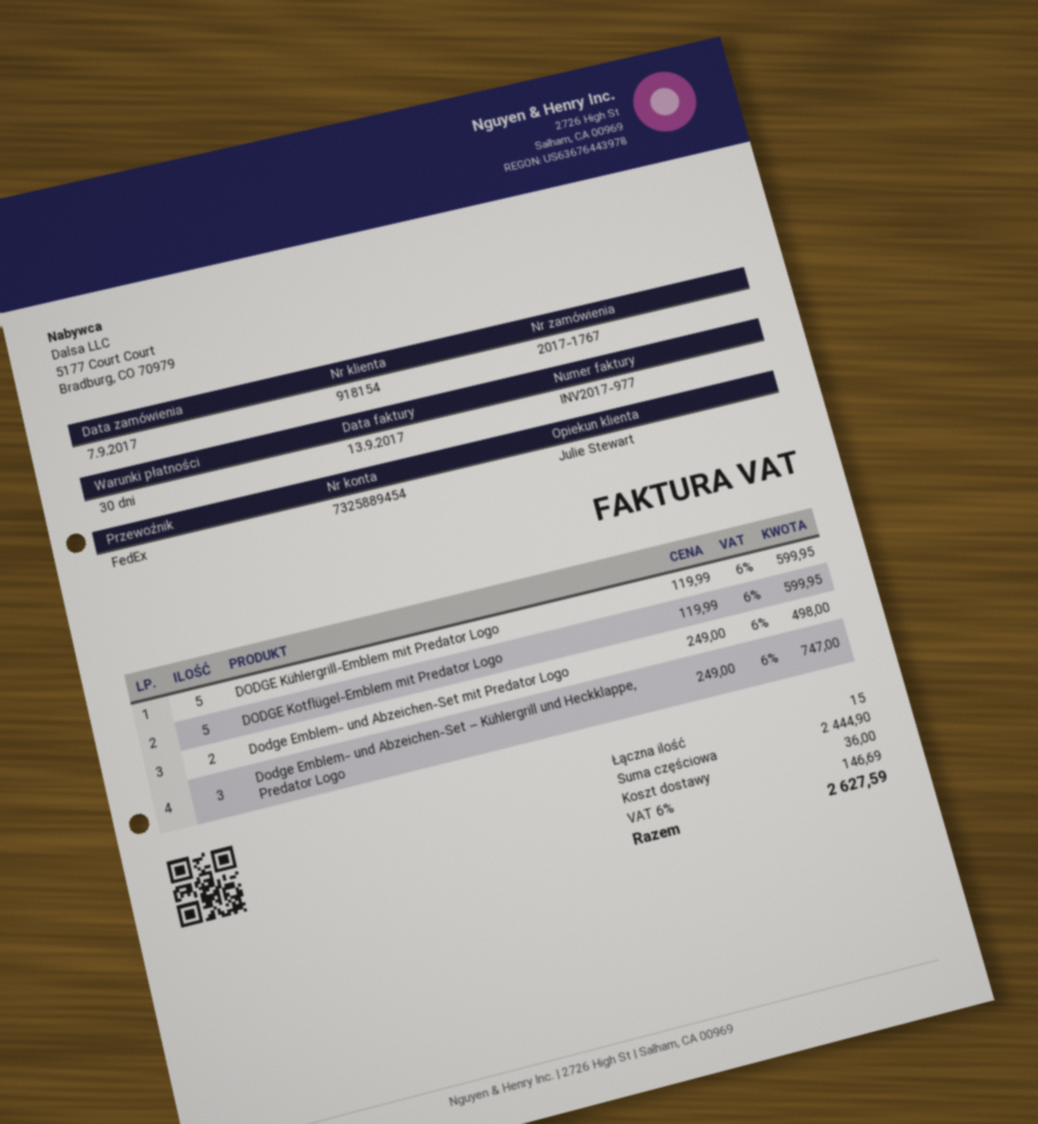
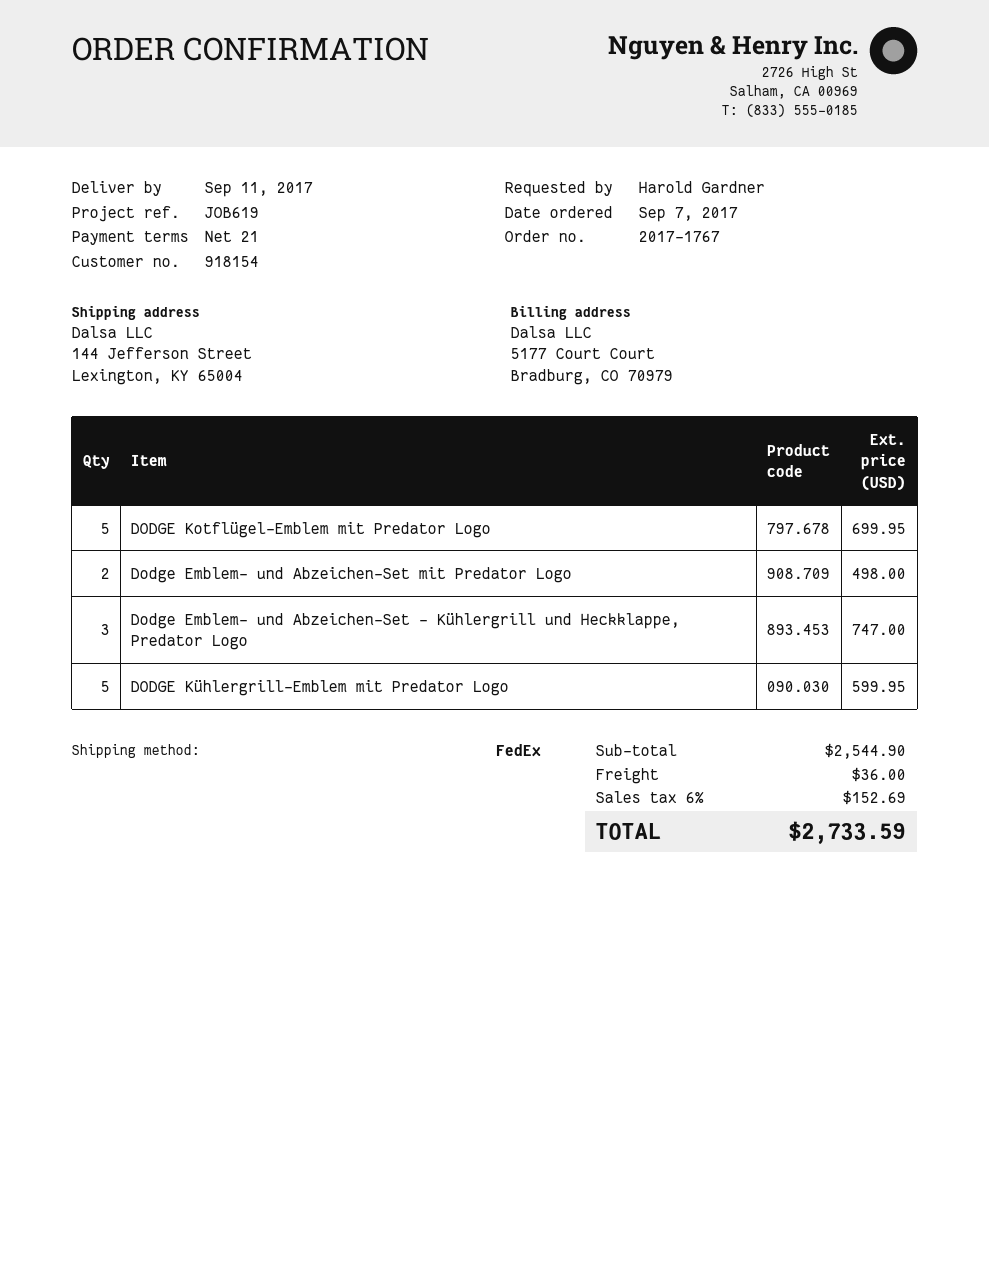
payment terms: 30 days -> 21 days
DODGE Kotflügel-Emblem mit Predator Logo: 5 for 599.95 -> 5 for 699.95
subtotal: 2444.90 -> 2544.90
tax: 6% = 146.69 -> 6% = 152.69
total: 2627.59 -> 2733.59

